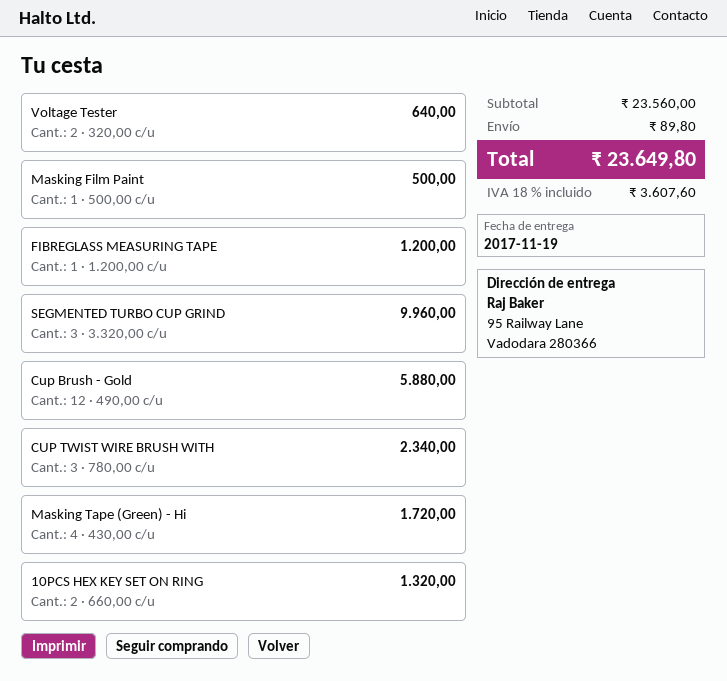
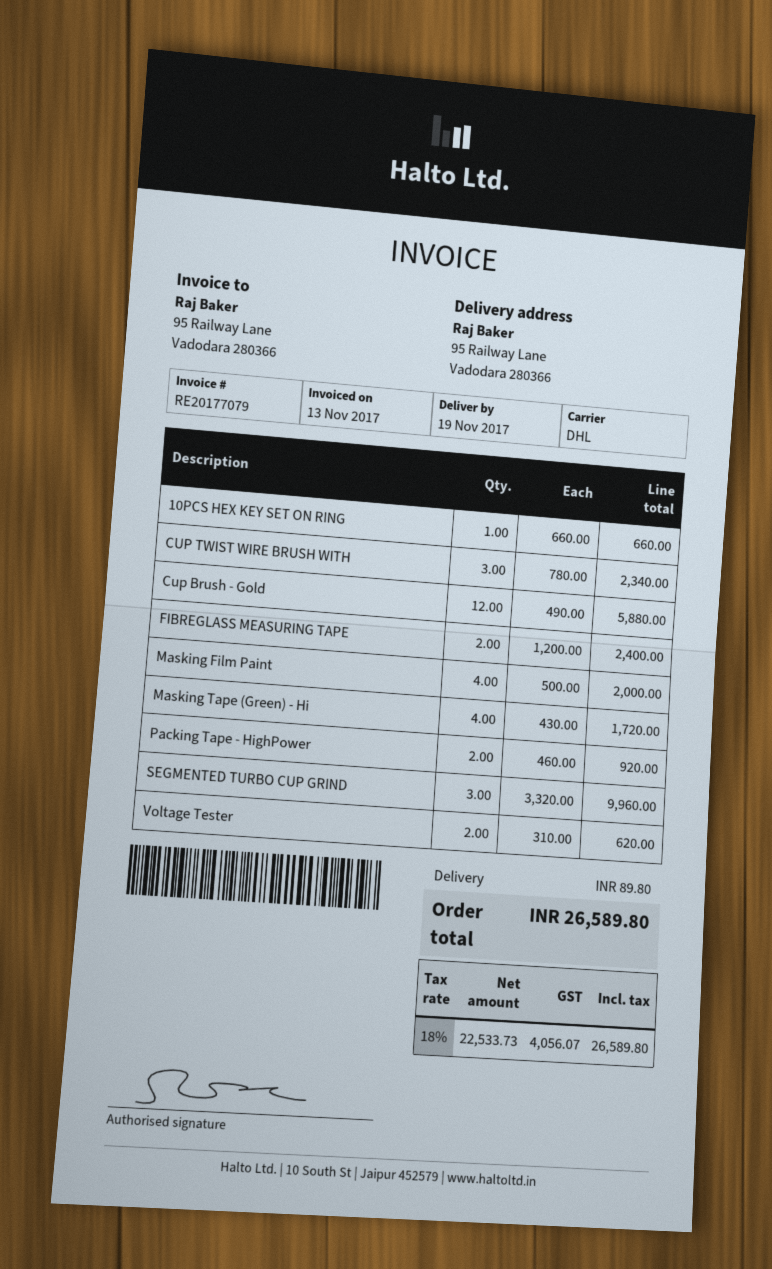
Voltage Tester: 2 x 320.00 = 640.00 -> 2 x 310.00 = 620.00
Masking Film Paint: 1 x 500.00 = 500.00 -> 4 x 500.00 = 2000.00
FIBREGLASS MEASURING TAPE: 1 x 1200.00 = 1200.00 -> 2 x 1200.00 = 2400.00
10PCS HEX KEY SET ON RING: 2 x 660.00 = 1320.00 -> 1 x 660.00 = 660.00
Packing Tape - HighPower: none -> 2 x 460.00 = 920.00
tax: 18% = 3607.60 -> 18% = 4056.07
total: 23649.80 -> 26589.80

